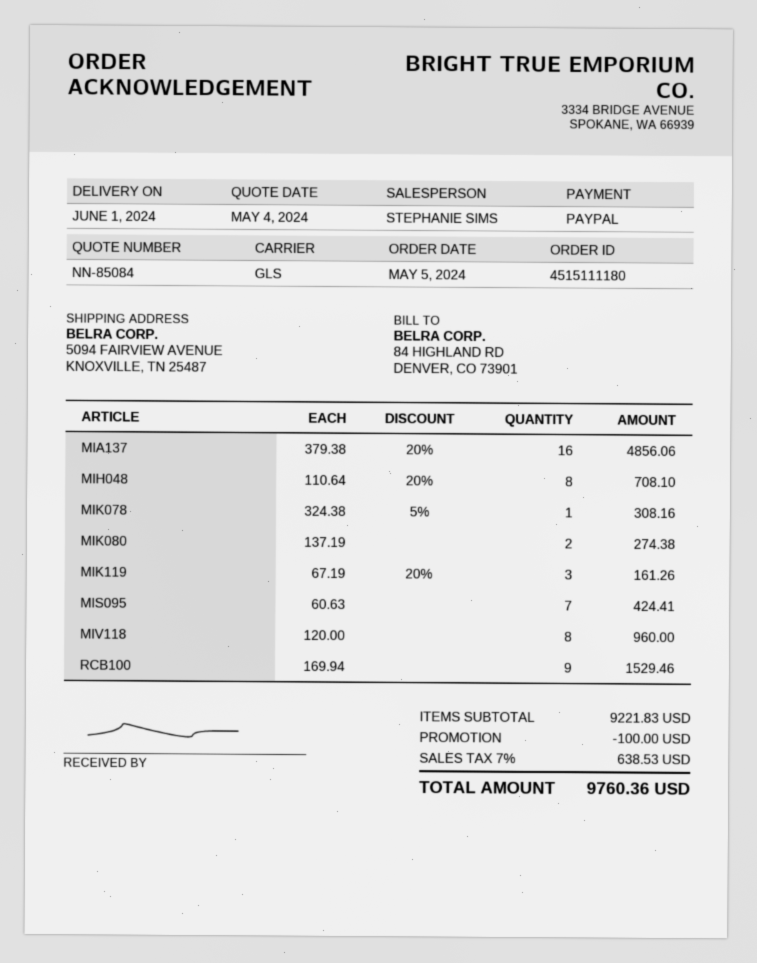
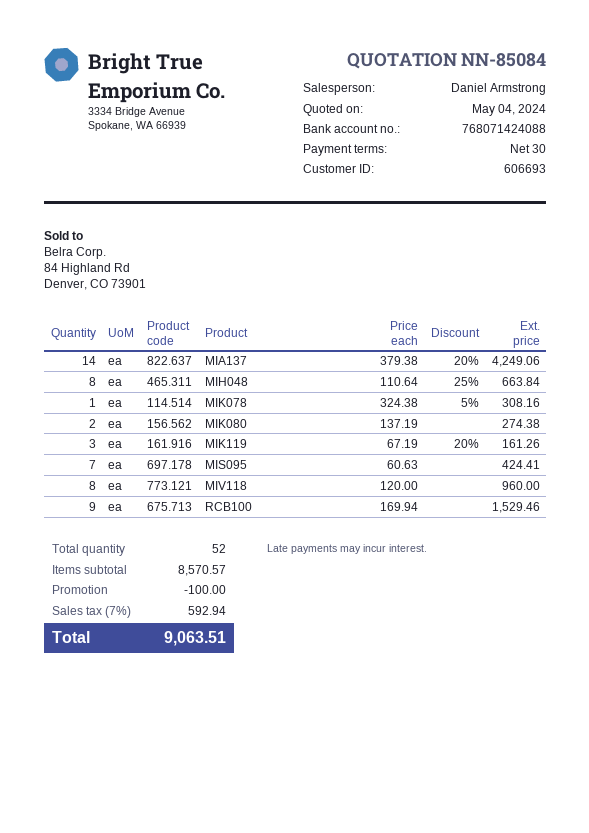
sales rep: STEPHANIE SIMS -> Daniel Armstrong
MIA137: 16 x 379.38 - 20% = 4856.06 -> 14 x 379.38 - 20% = 4249.06
MIH048: 8 x 110.64 - 20% = 708.10 -> 8 x 110.64 - 25% = 663.84
subtotal: 9221.83 -> 8570.57
tax: 7% = 638.53 -> 7% = 592.94
total: 9760.36 -> 9063.51

